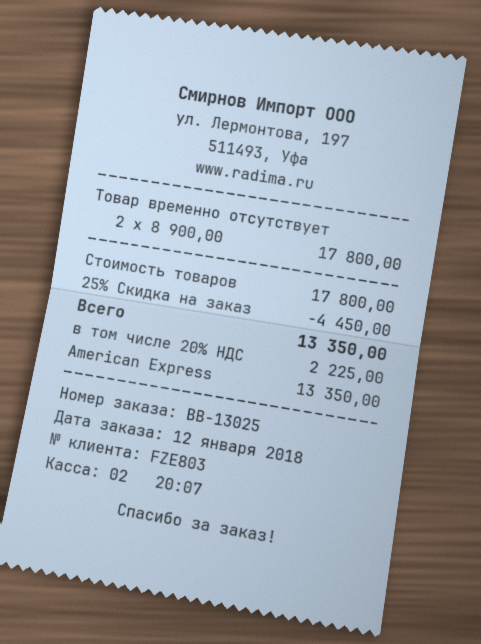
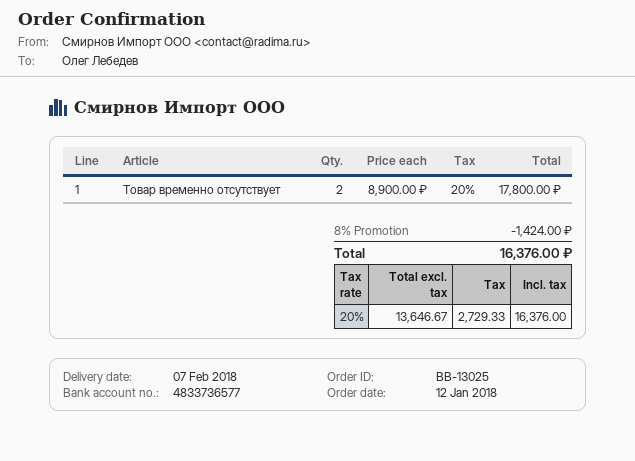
discount: 25% = 4450.00 -> 8% = 1424.00
tax: 20% = 2225.00 -> 20% = 2729.33
total: 13350.00 -> 16376.00

